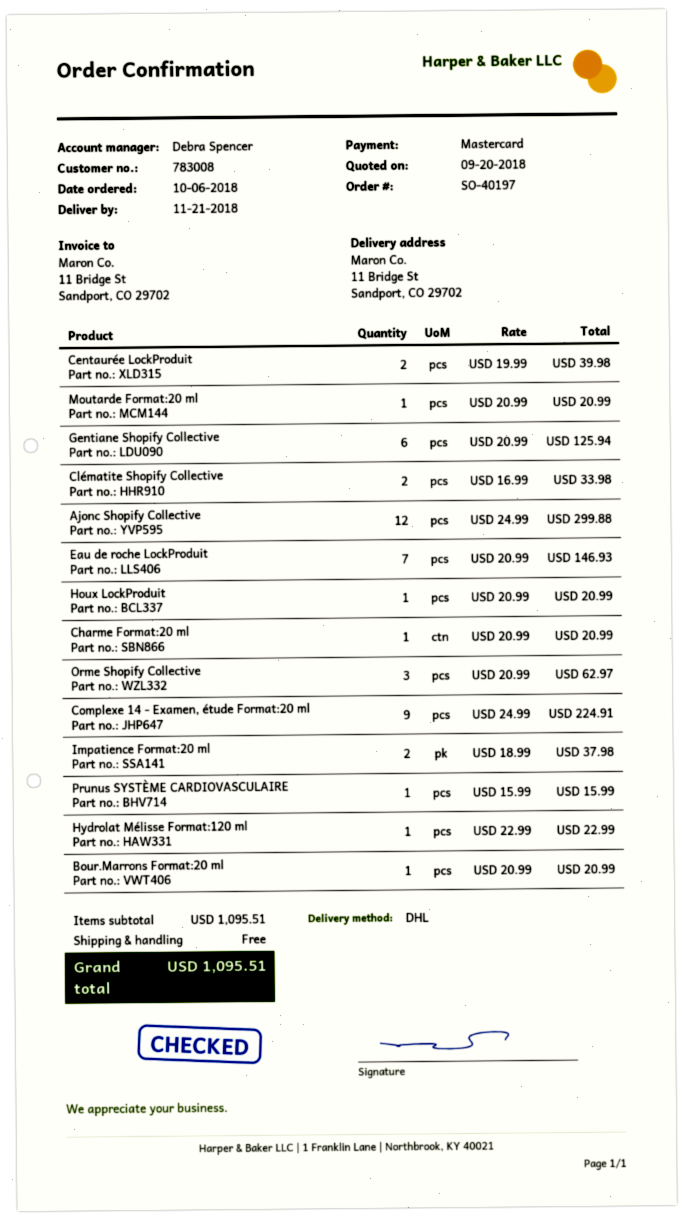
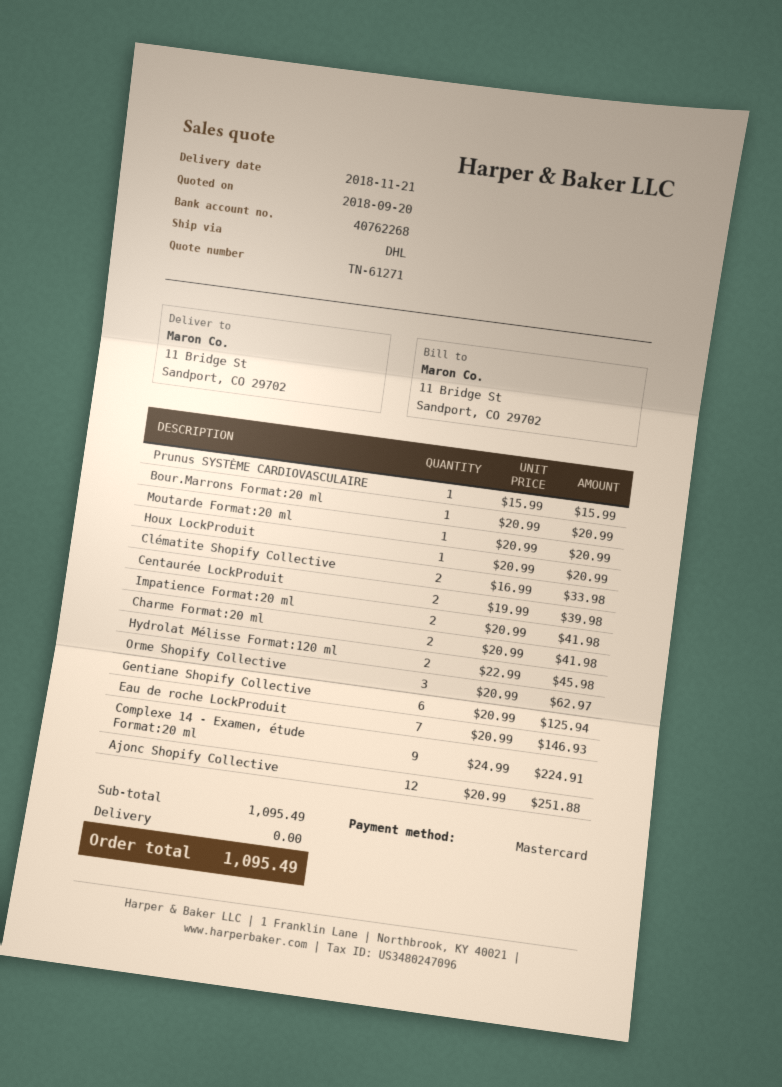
Ajonc Shopify Collective: 12 x 24.99 = 299.88 -> 12 x 20.99 = 251.88
Charme Format:20 ml: 1 x 20.99 = 20.99 -> 2 x 20.99 = 41.98
Impatience Format:20 ml: 2 x 18.99 = 37.98 -> 2 x 20.99 = 41.98
Hydrolat Mélisse Format:120 ml: 1 x 22.99 = 22.99 -> 2 x 22.99 = 45.98
subtotal: 1095.51 -> 1095.49
total: 1095.51 -> 1095.49

